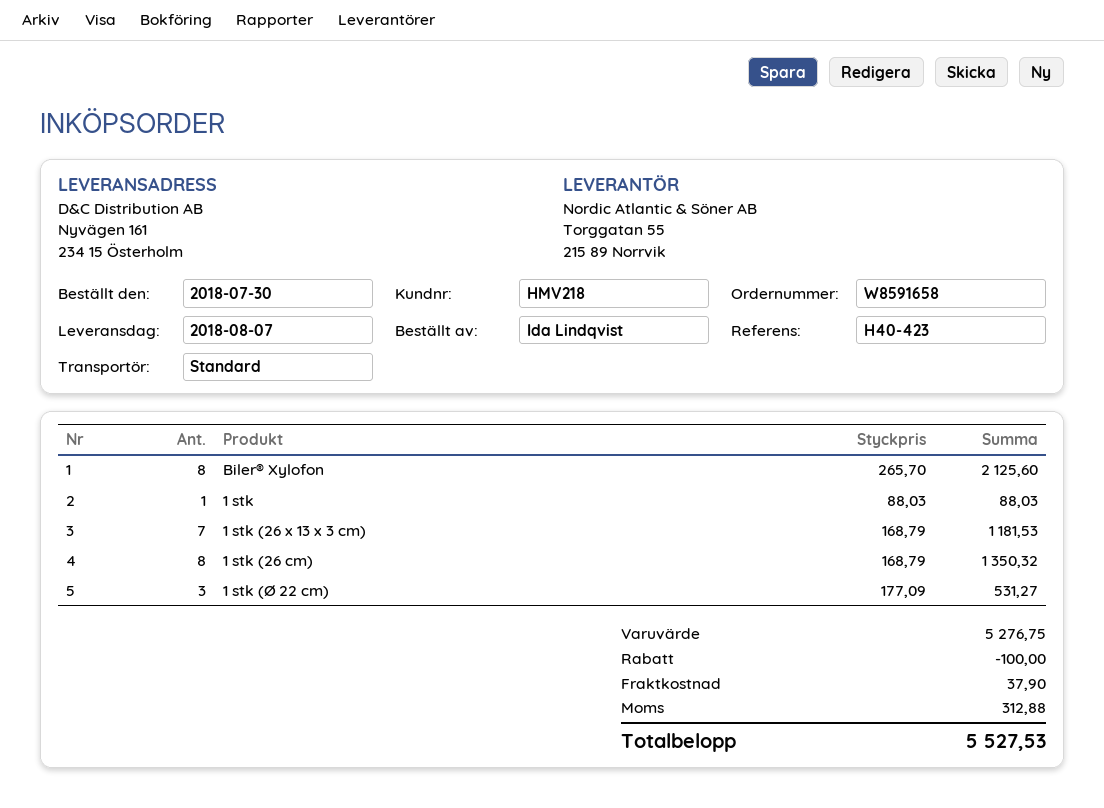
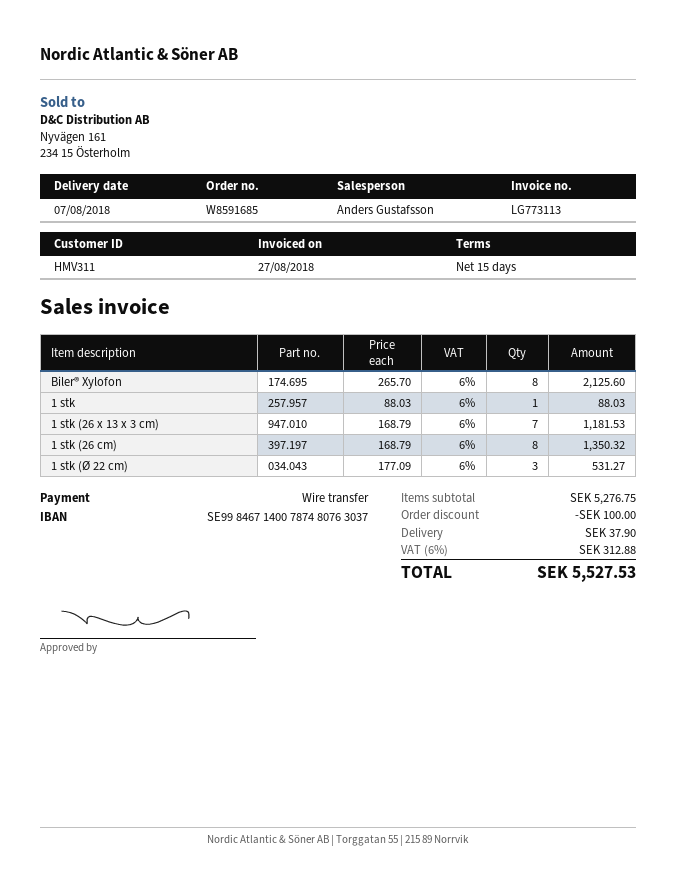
order number: W8591658 -> W8591685
customer number: HMV218 -> HMV311

